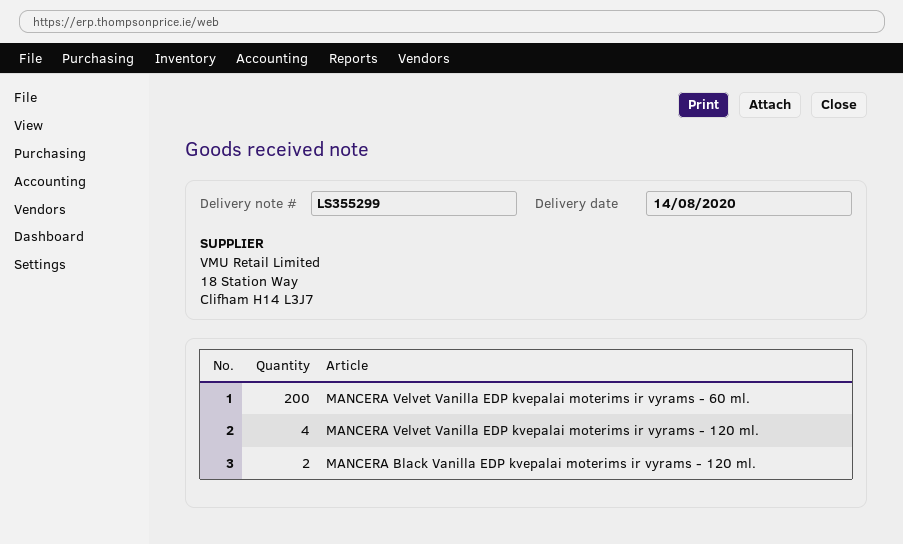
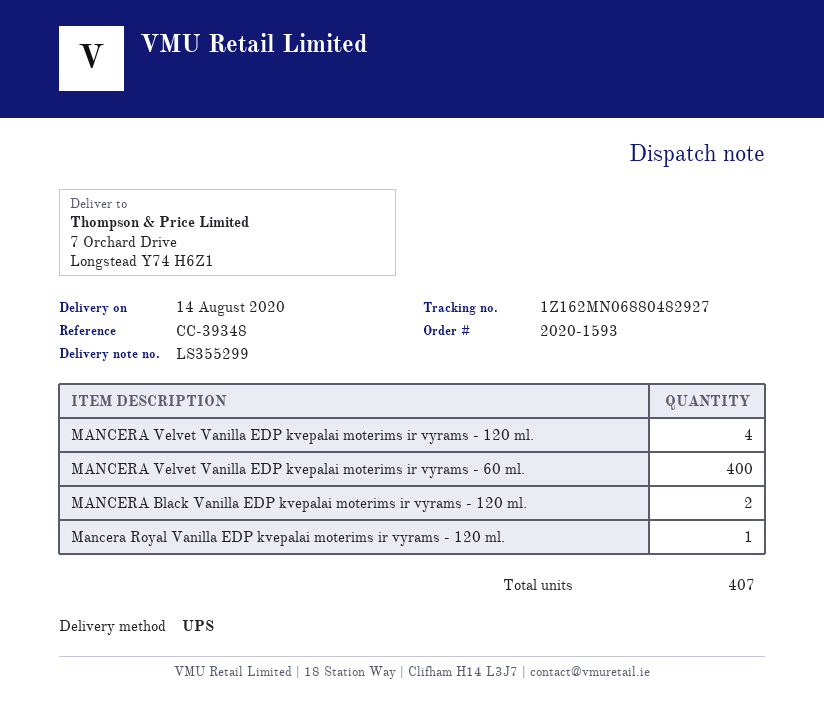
MANCERA Velvet Vanilla EDP kvepalai moterims ir vyrams - 60 ml.: 200 -> 400
Mancera Royal Vanilla EDP kvepalai moterims ir vyrams - 120 ml.: none -> 1

